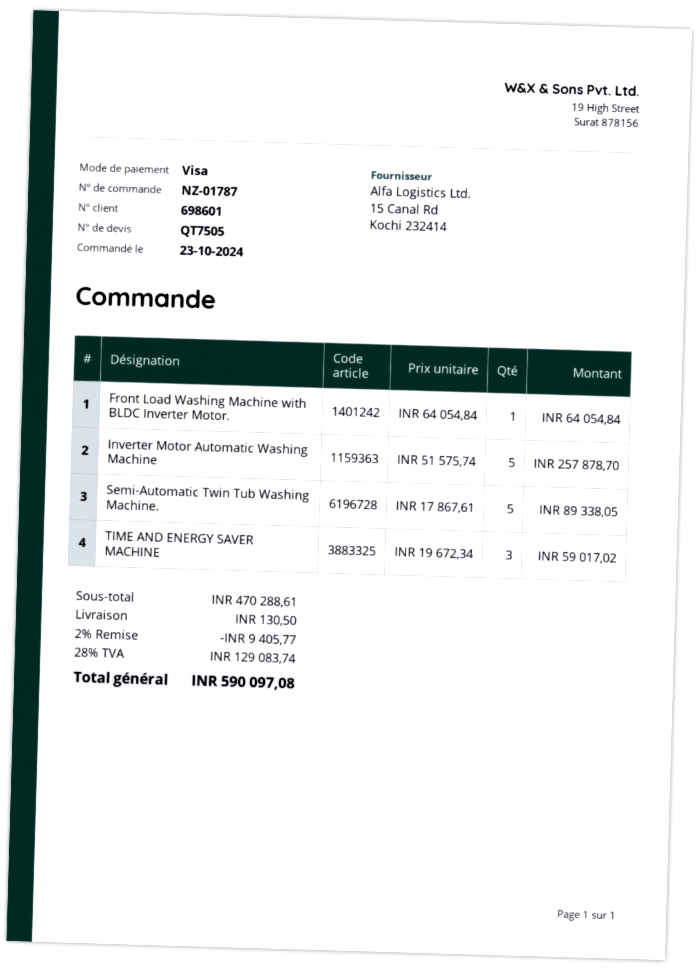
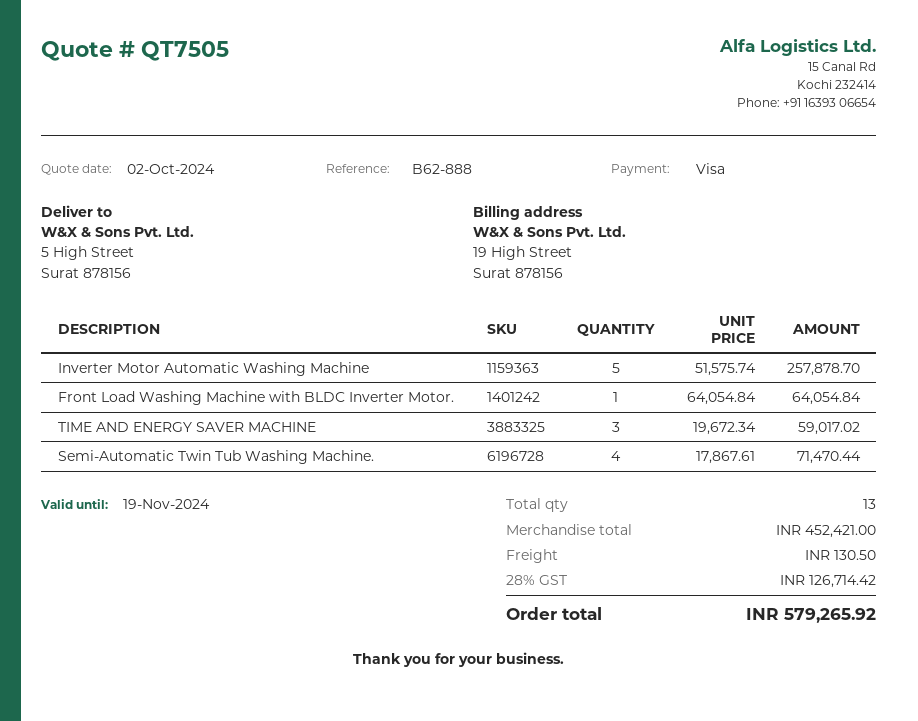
Semi-Automatic Twin Tub Washing Machine.: 5 x 17867.61 = 89338.05 -> 4 x 17867.61 = 71470.44
subtotal: 470288.61 -> 452421.00
discount: 2% = 9405.77 -> none
tax: 28% = 129083.74 -> 28% = 126714.42
total: 590097.08 -> 579265.92

